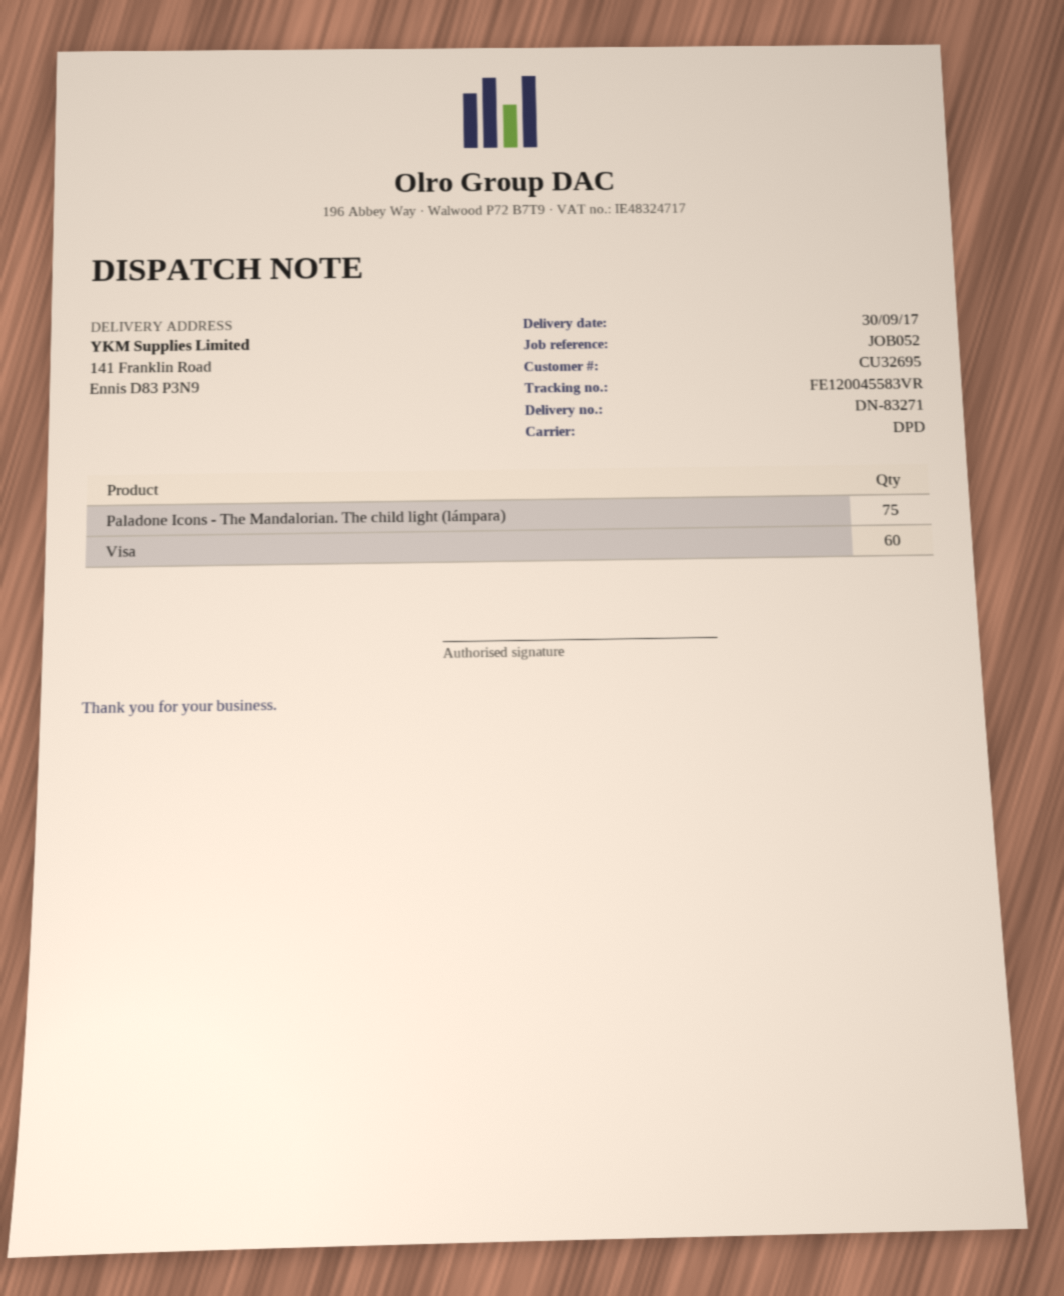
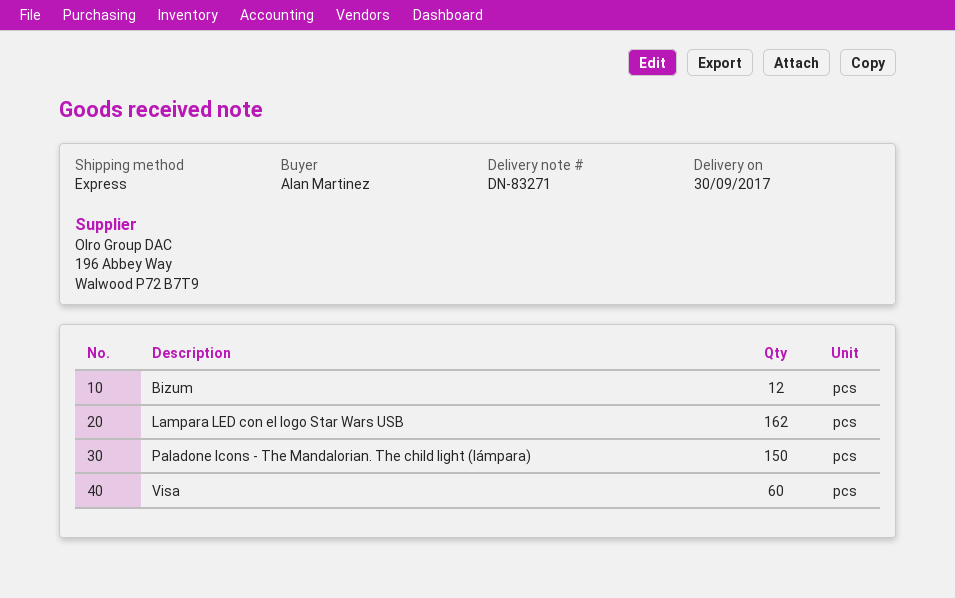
shipping method: DPD -> express
Paladone Icons - The Mandalorian. The child light (lámpara): 75 -> 150
Bizum: none -> 12
Lampara LED con el logo Star Wars USB: none -> 162

